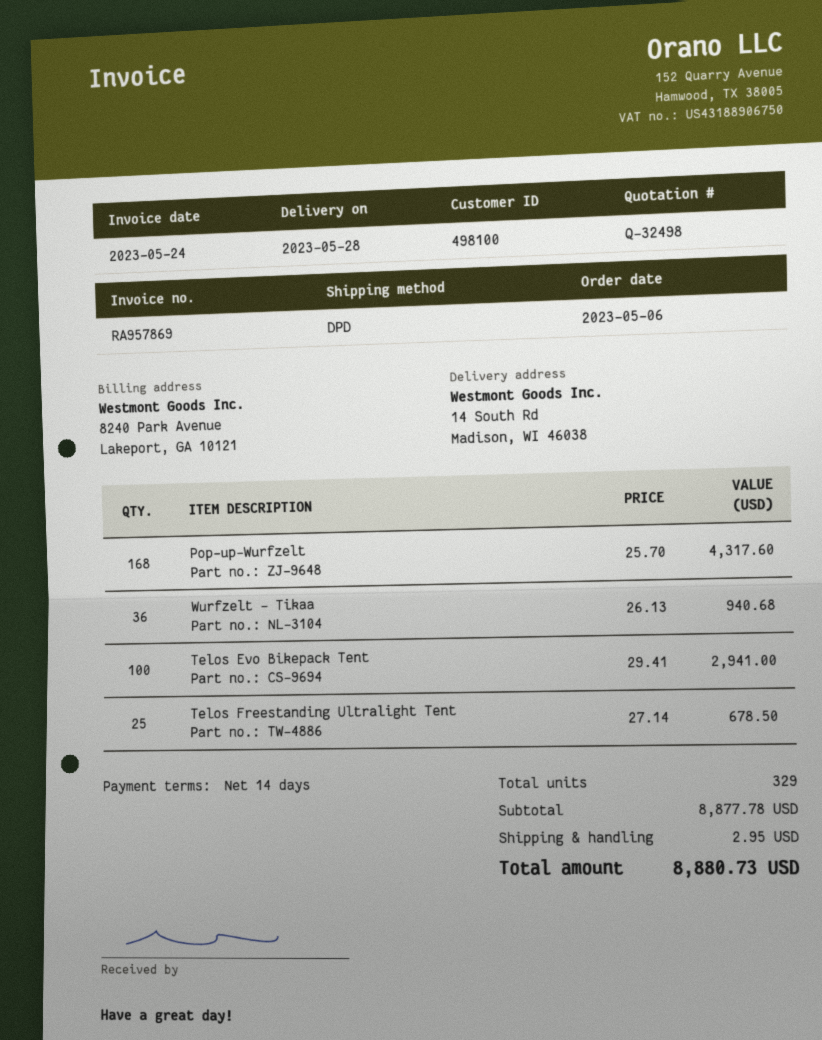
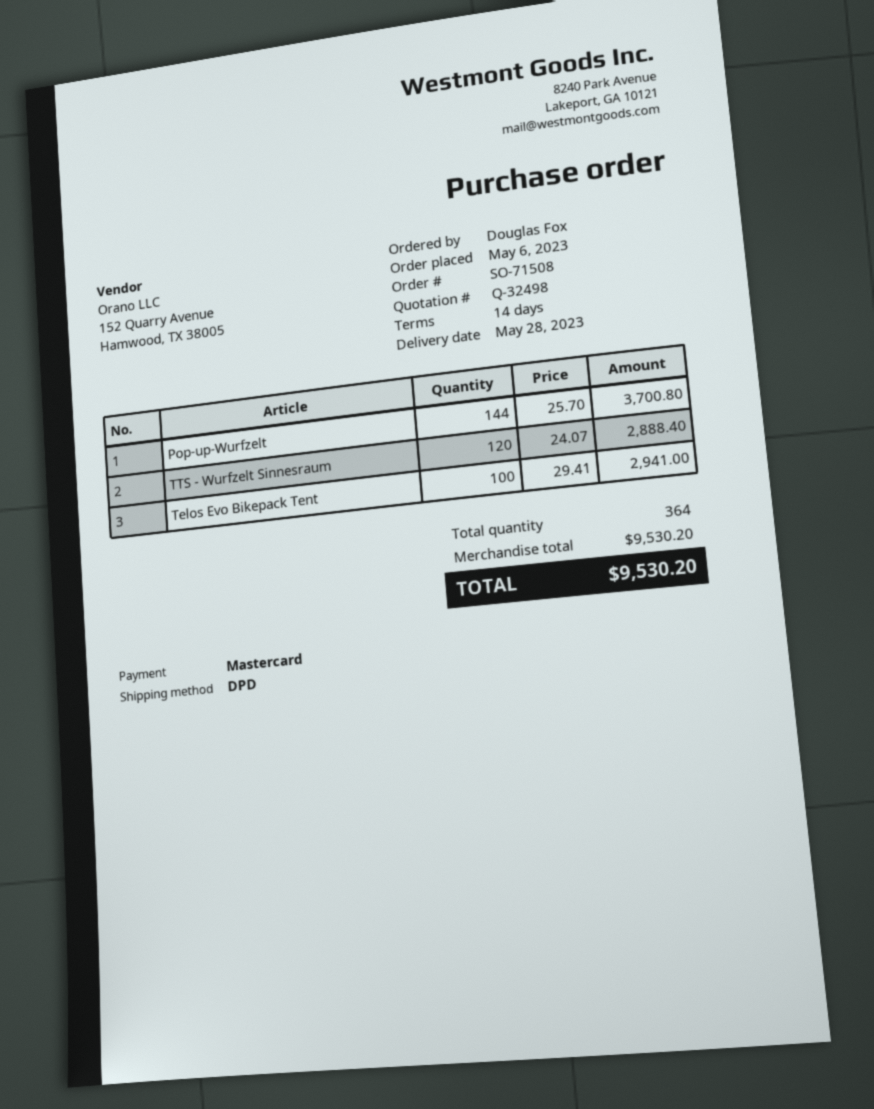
Pop-up-Wurfzelt: 168 x 25.70 = 4317.60 -> 144 x 25.70 = 3700.80
Wurfzelt – Tikaa: 36 x 26.13 = 940.68 -> none
Telos Freestanding Ultralight Tent: 25 x 27.14 = 678.50 -> none
TTS - Wurfzelt Sinnesraum: none -> 120 x 24.07 = 2888.40
total quantity: 329 -> 364
subtotal: 8877.78 -> 9530.20
shipping: 2.95 -> none
total: 8880.73 -> 9530.20

